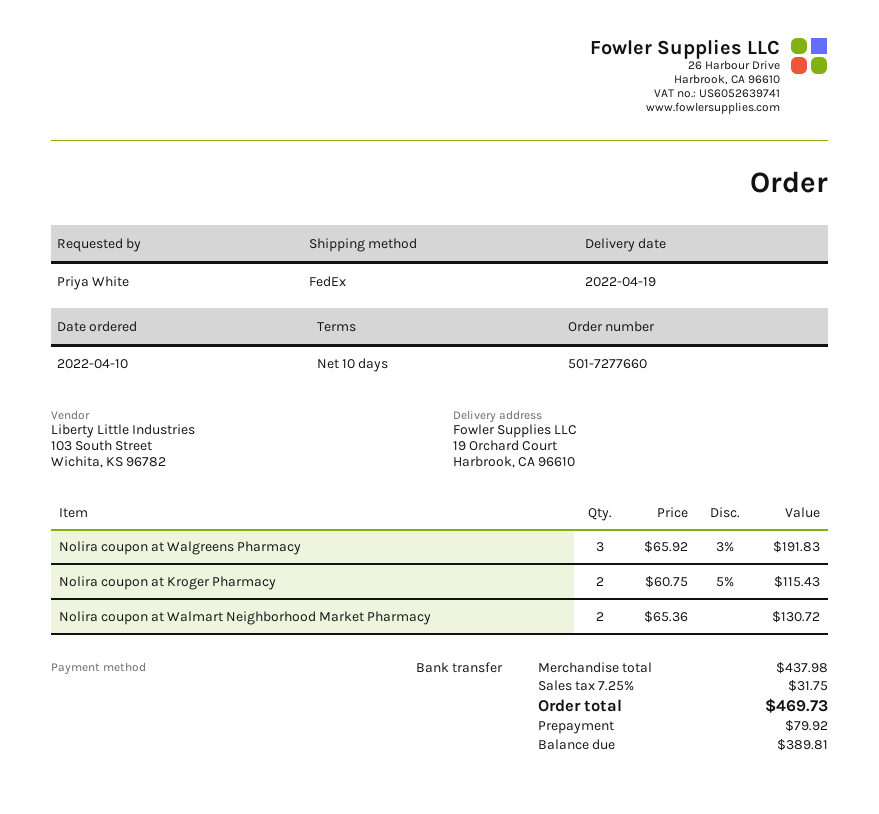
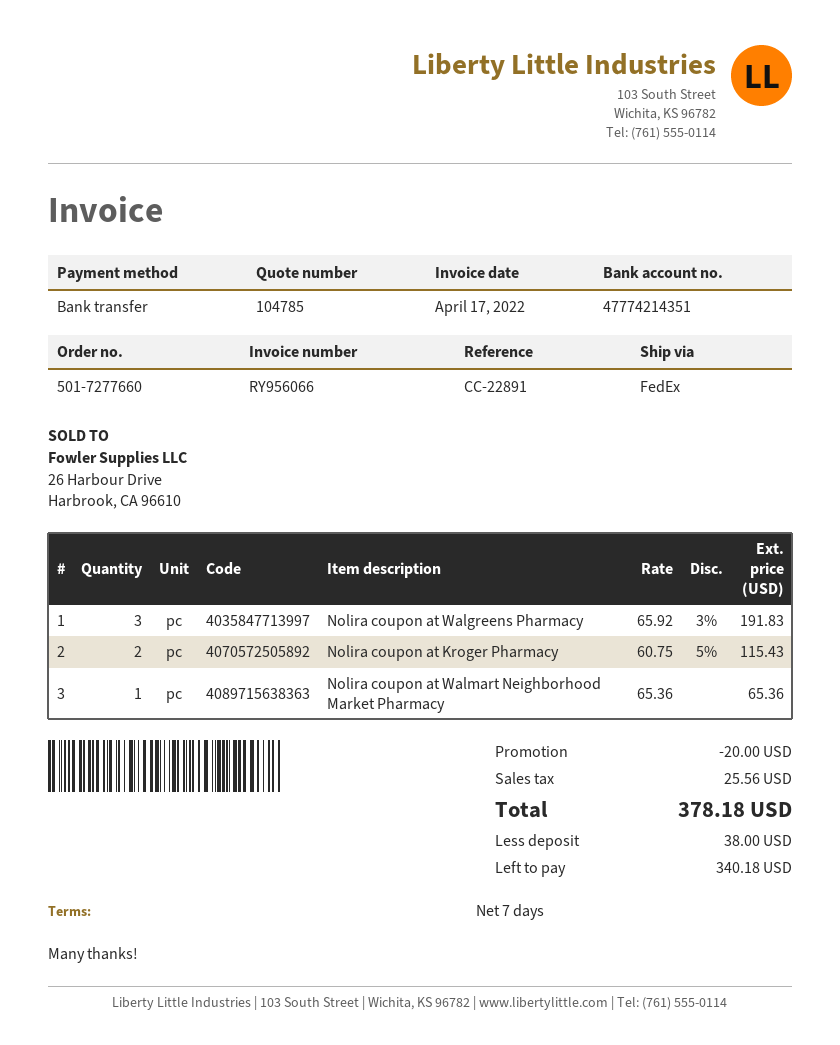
payment terms: 10 days -> 7 days
Nolira coupon at Walmart Neighborhood Market Pharmacy: 2 x 65.36 = 130.72 -> 1 x 65.36 = 65.36
discount: none -> 20.00
tax: 31.75 -> 25.56
total: 469.73 -> 378.18
deposit: 79.92 -> 38.00
balance: 389.81 -> 340.18

